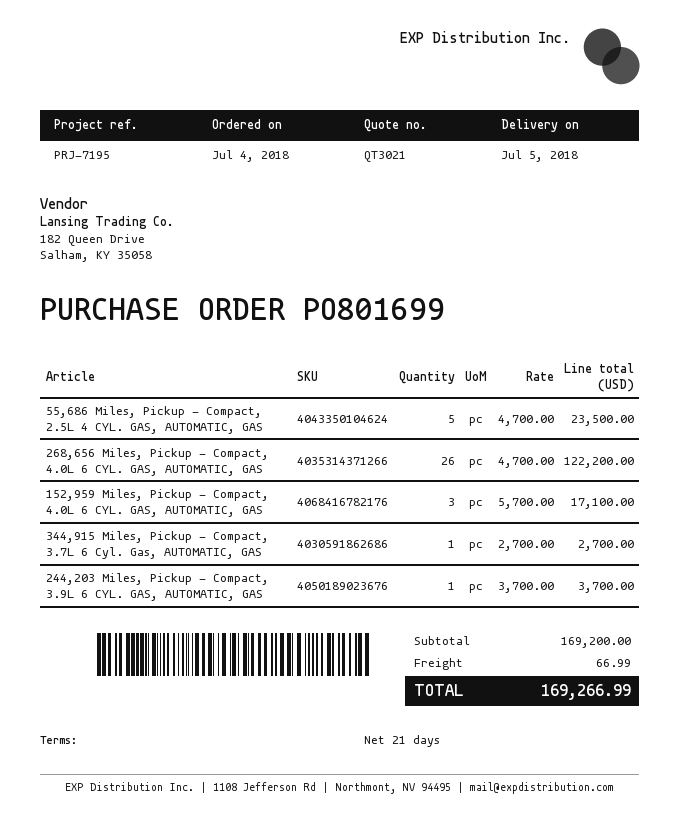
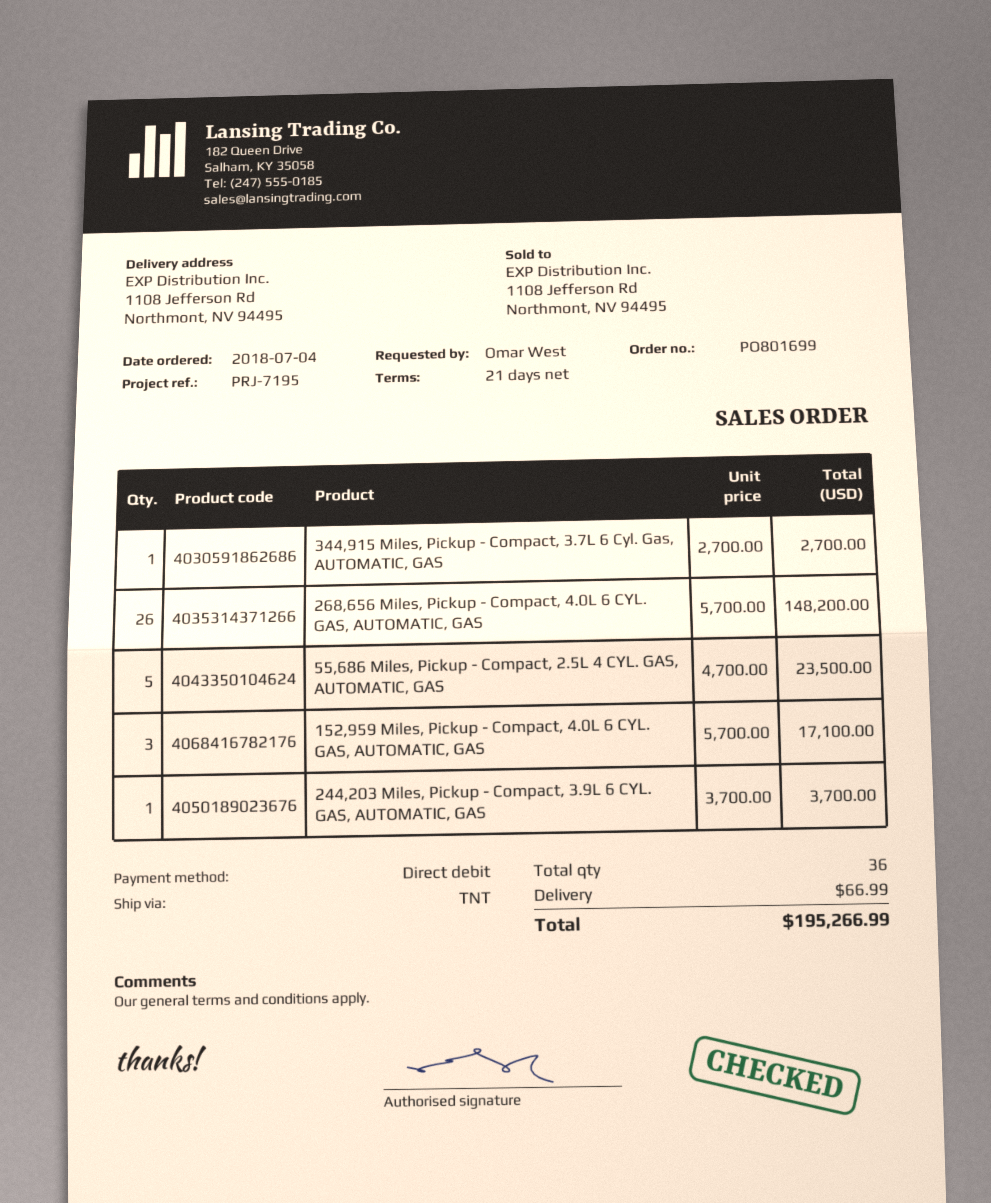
268,656 Miles, Pickup - Compact, 4.0L 6 CYL. GAS, AUTOMATIC, GAS: 26 x 4700.00 = 122200.00 -> 26 x 5700.00 = 148200.00
total: 169266.99 -> 195266.99

